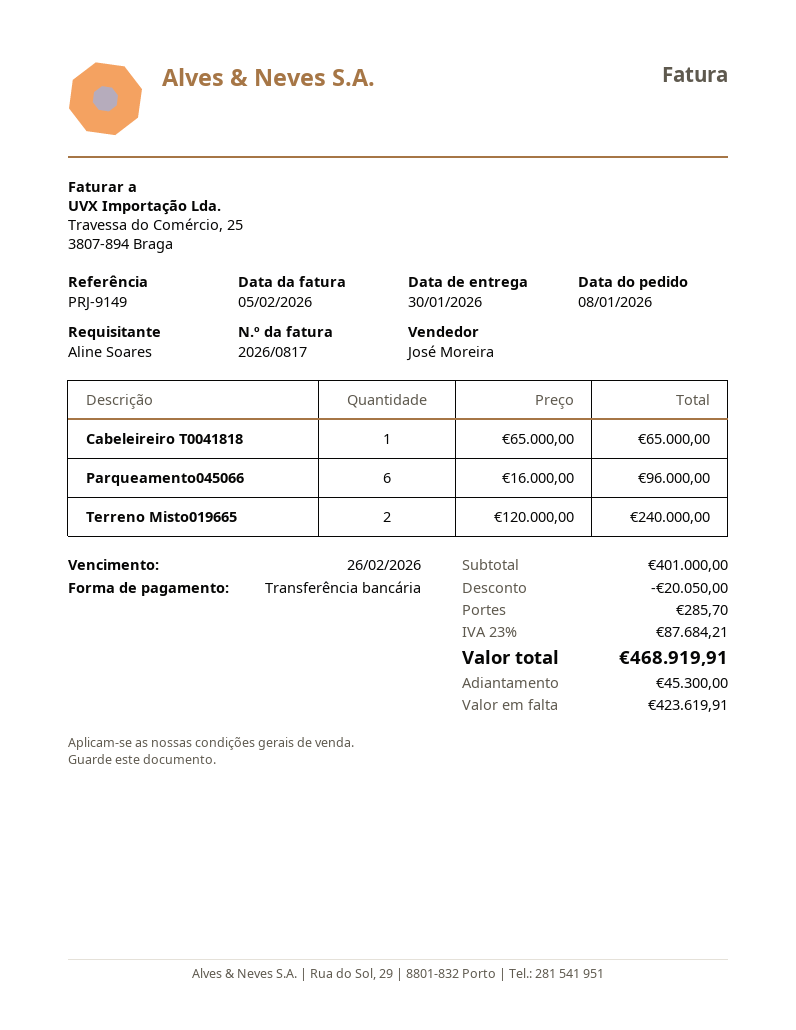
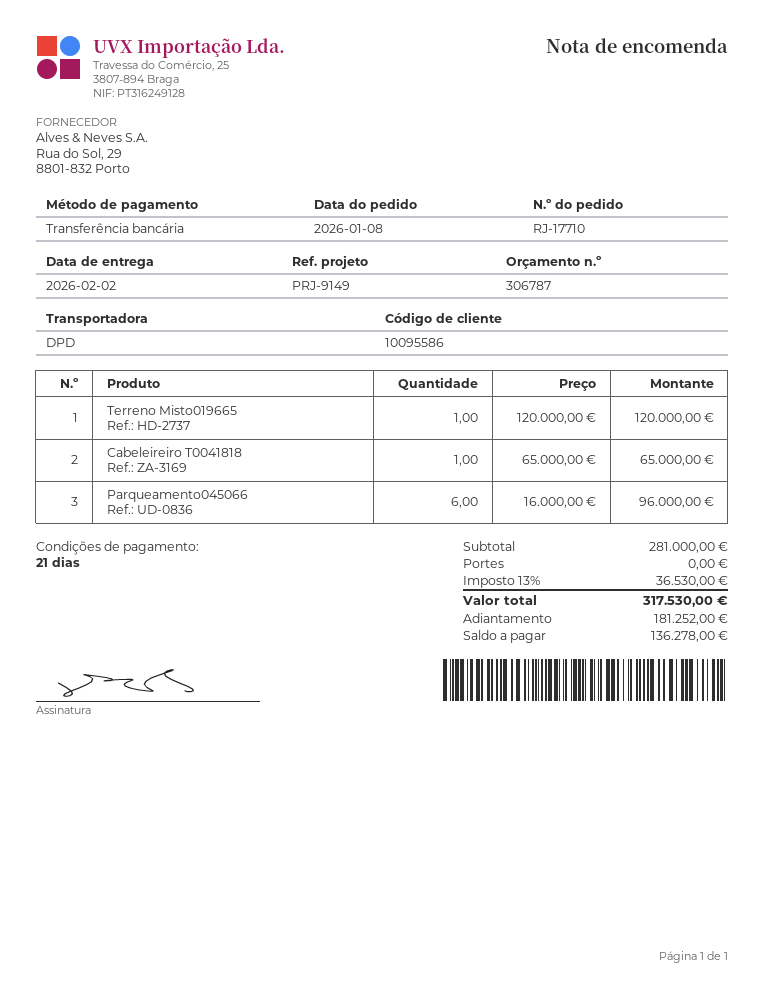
delivery date: 2026-01-30 -> 2026-02-02
Terreno Misto019665: 2 x 120000.00 = 240000.00 -> 1 x 120000.00 = 120000.00
subtotal: 401000.00 -> 281000.00
discount: 20050.00 -> none
shipping: 285.70 -> 0.00
tax: 23% = 87684.21 -> 13% = 36530.00
total: 468919.91 -> 317530.00
deposit: 45300.00 -> 181252.00
balance: 423619.91 -> 136278.00

